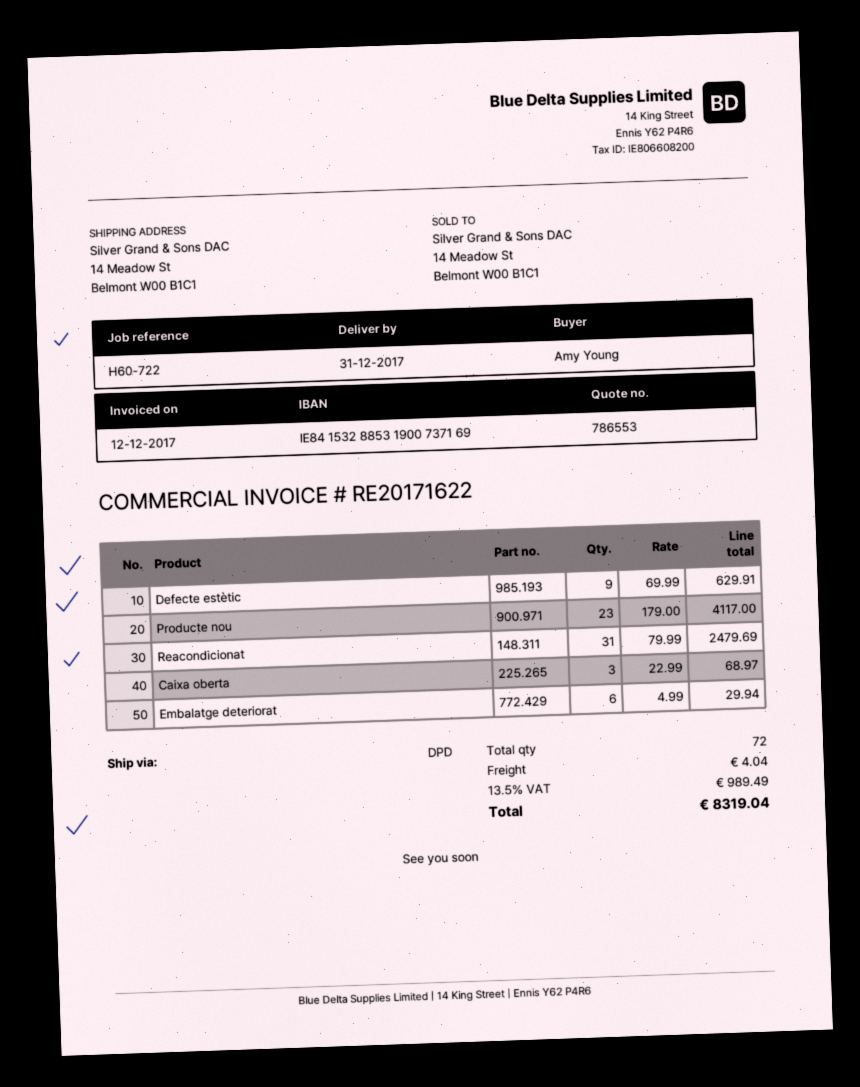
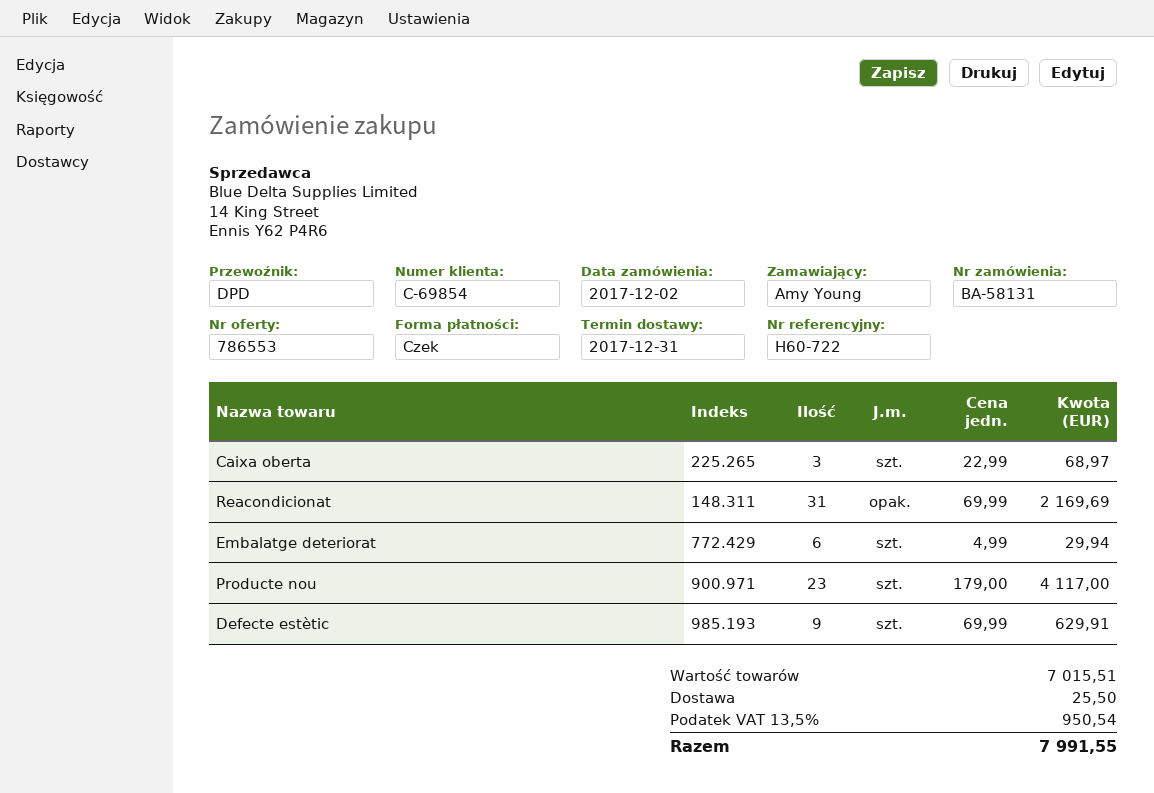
Reacondicionat: 31 x 79.99 = 2479.69 -> 31 x 69.99 = 2169.69
shipping: 4.04 -> 25.50
tax: 13.5% = 989.49 -> 13.5% = 950.54
total: 8319.04 -> 7991.55

